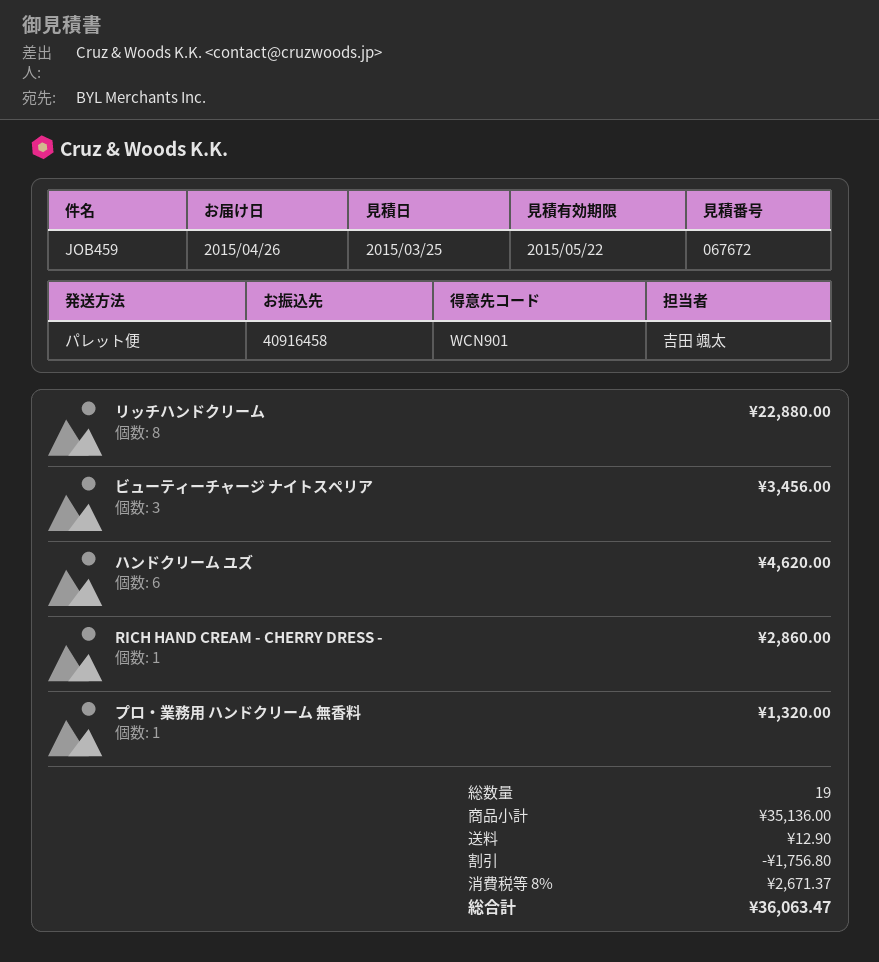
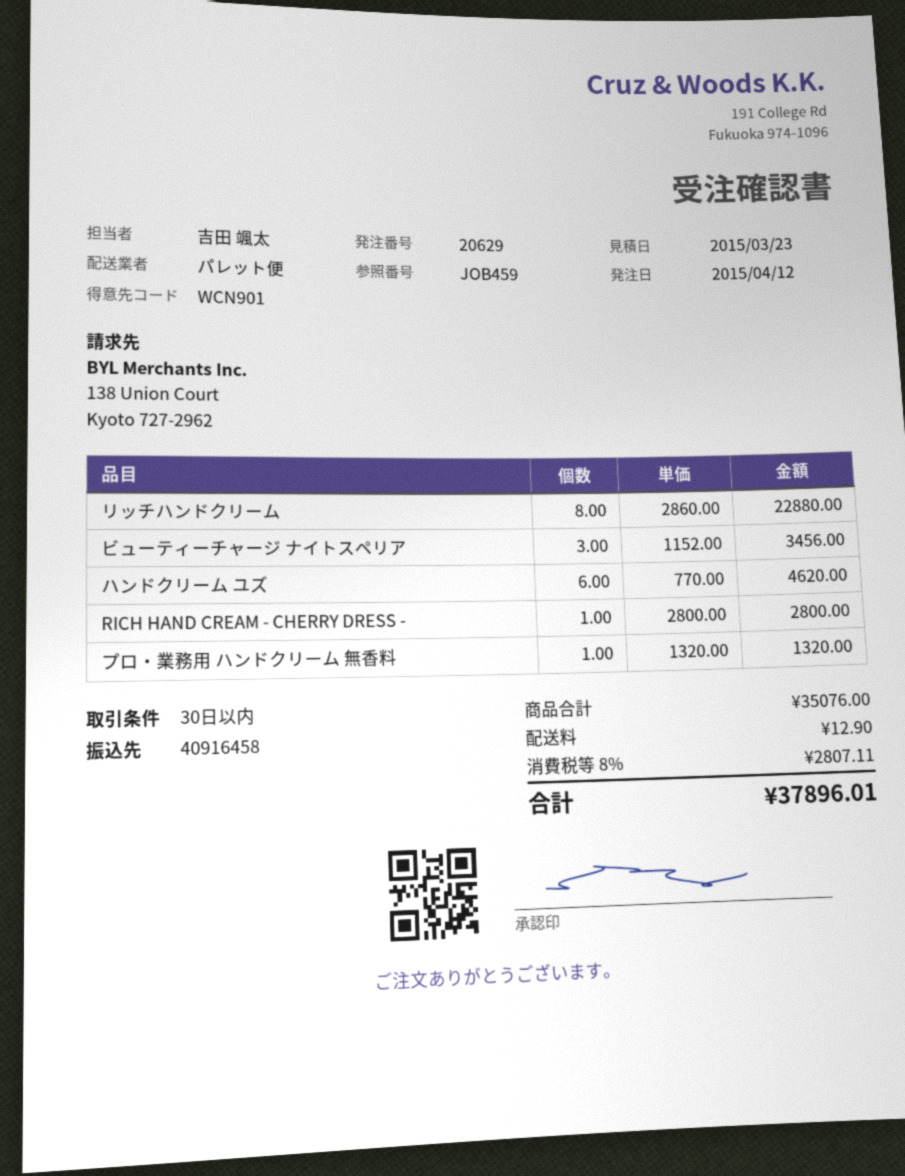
quote date: 2015-03-25 -> 2015-03-23
RICH HAND CREAM - CHERRY DRESS -: 1 for 2860.00 -> 1 for 2800.00
subtotal: 35136.00 -> 35076.00
discount: 1756.80 -> none
tax: 8% = 2671.37 -> 8% = 2807.11
total: 36063.47 -> 37896.01

